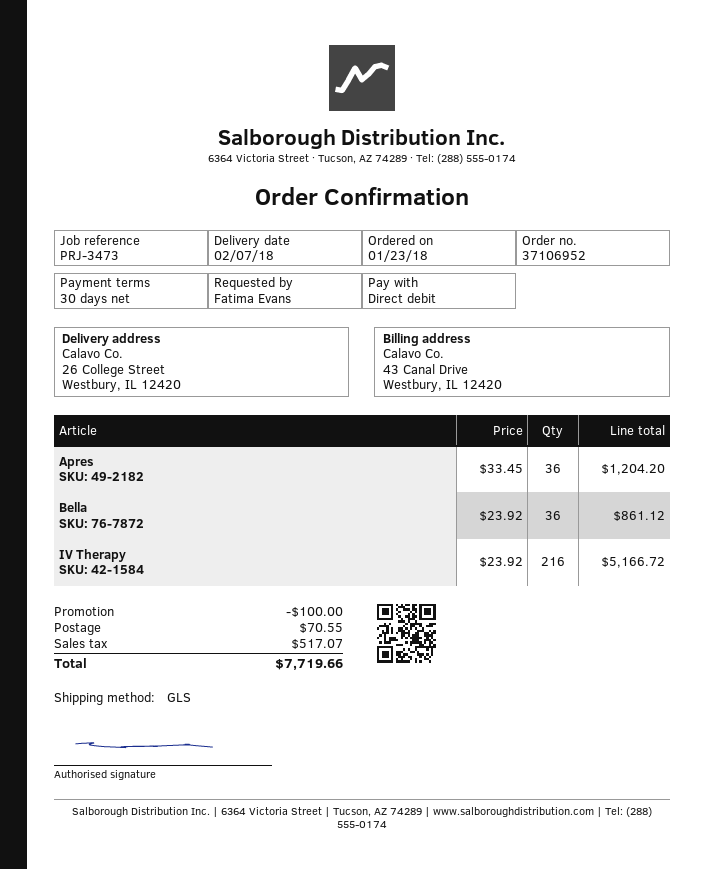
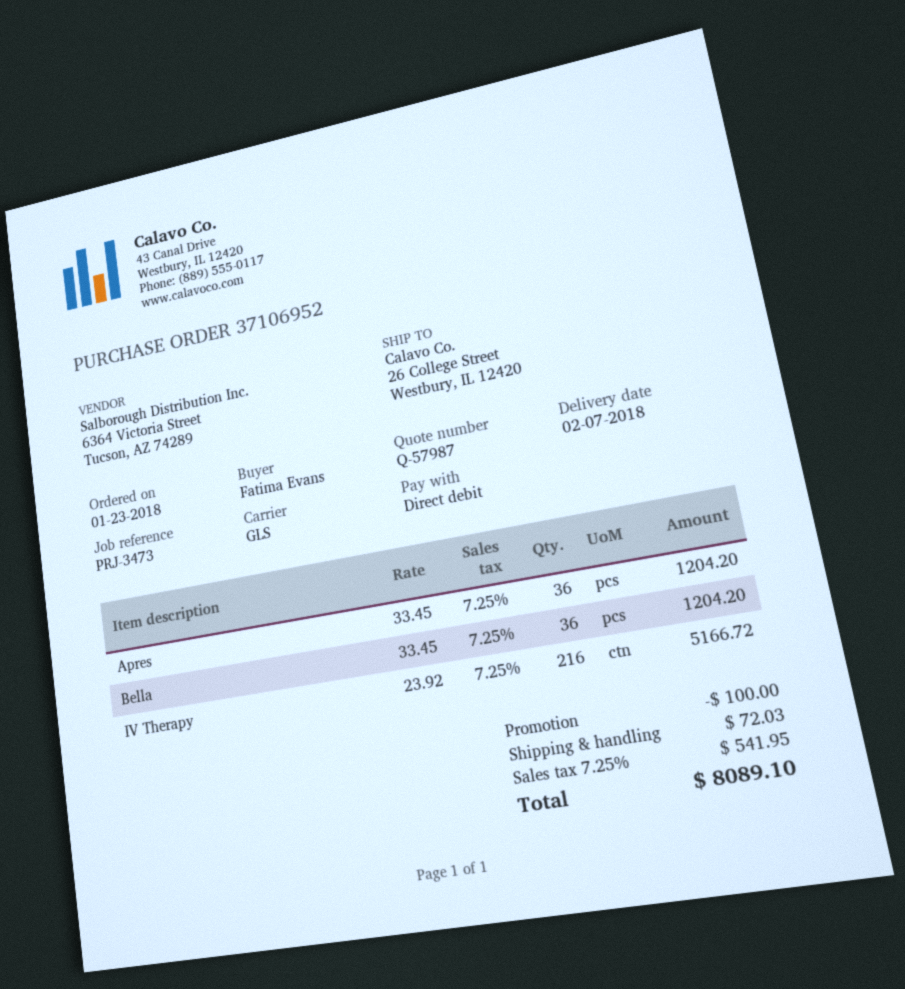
Bella: 36 x 23.92 = 861.12 -> 36 x 33.45 = 1204.20
shipping: 70.55 -> 72.03
tax: 517.07 -> 541.95
total: 7719.66 -> 8089.10

